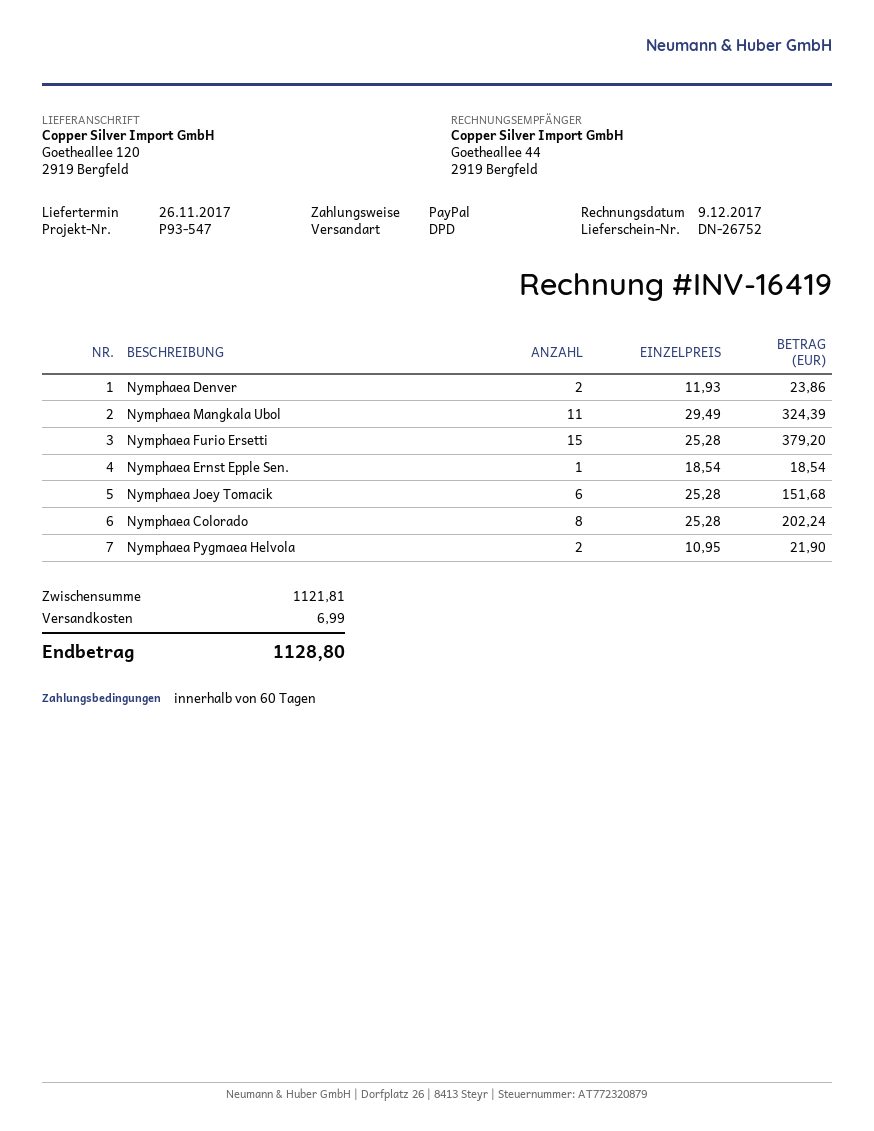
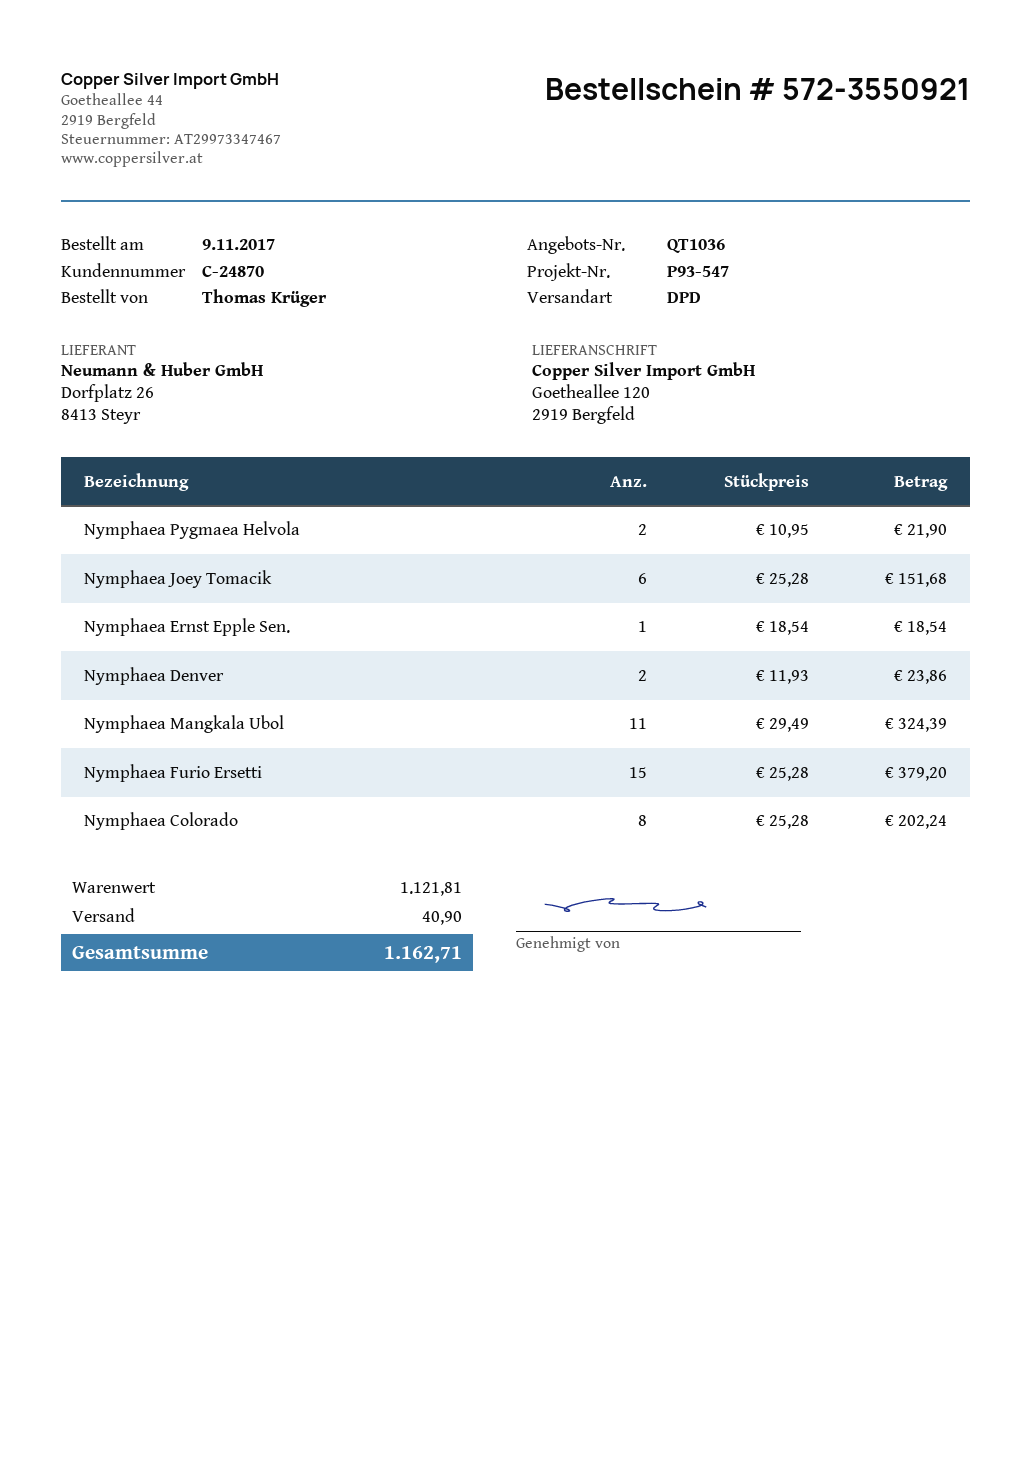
shipping: 6.99 -> 40.90
total: 1128.80 -> 1162.71

